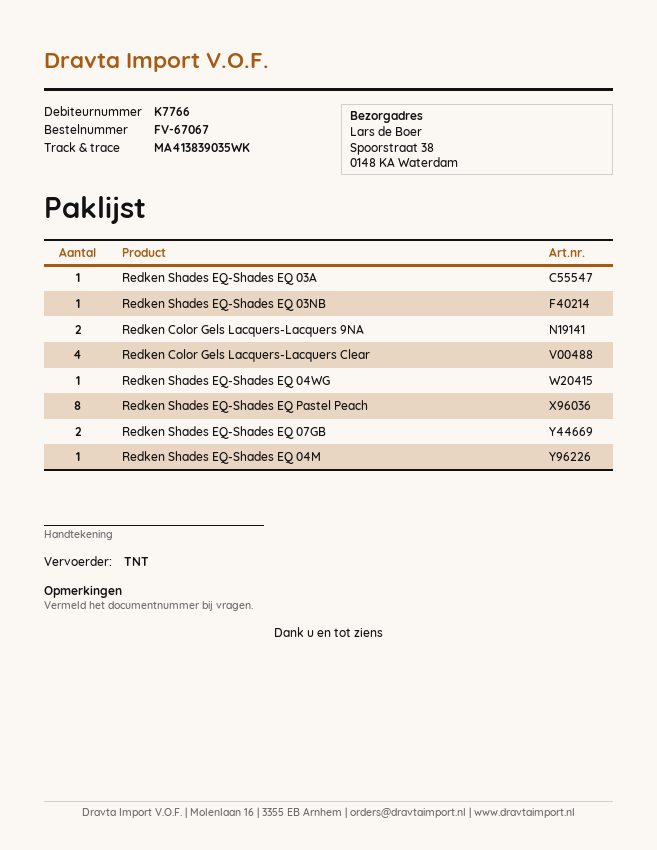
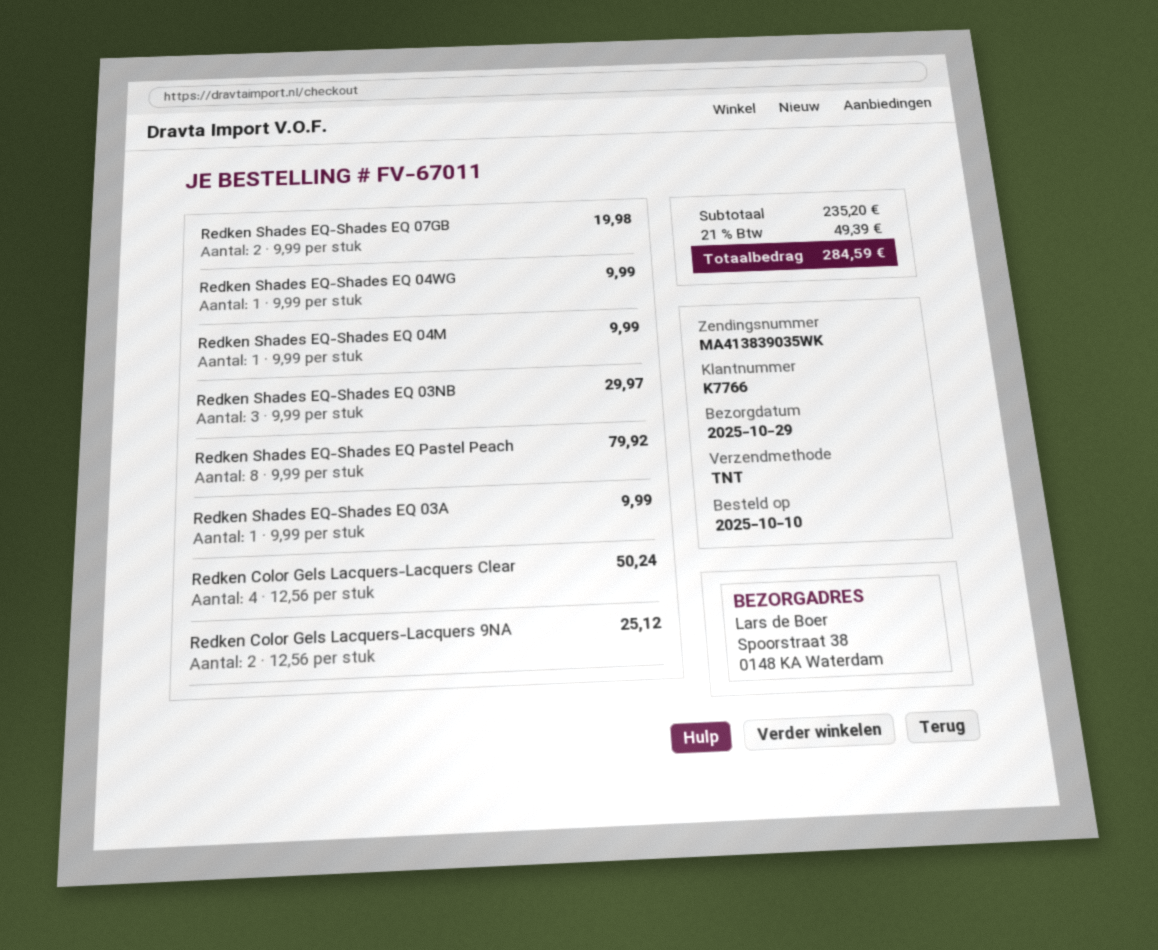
order number: FV-67067 -> FV-67011
Redken Shades EQ-Shades EQ 03NB: 1 -> 3

